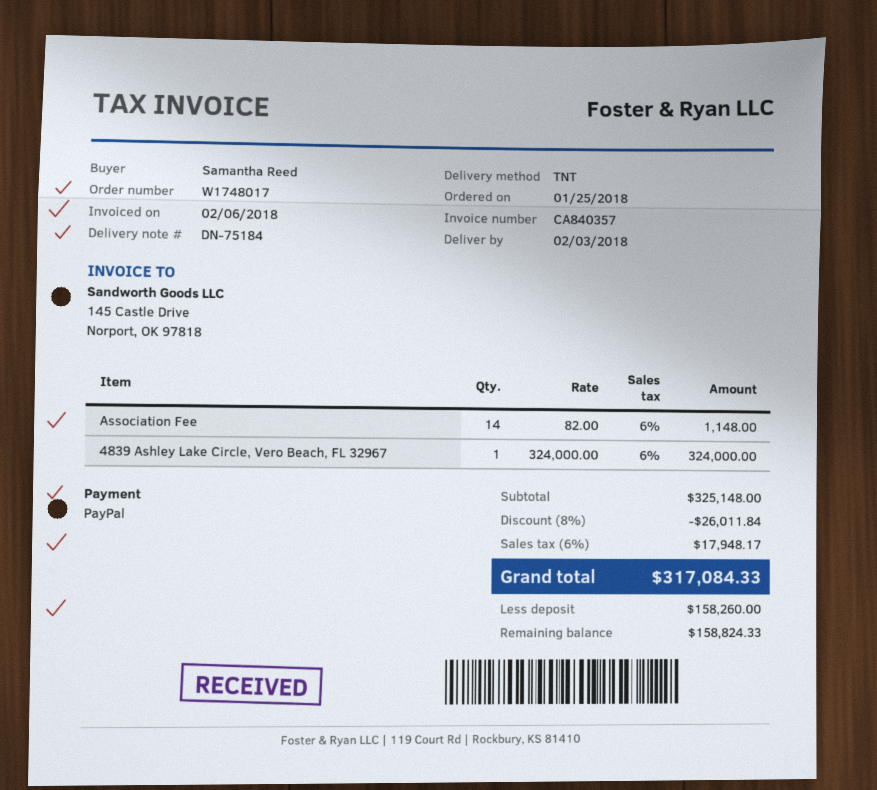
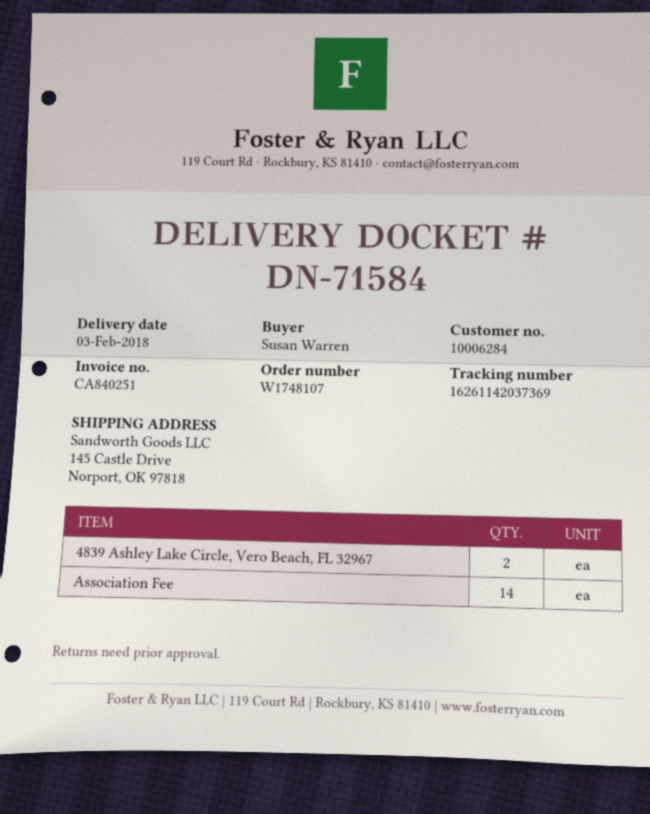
order number: W1748017 -> W1748107
delivery note number: DN-75184 -> DN-71584
invoice number: CA840357 -> CA840251
ordered by: Samantha Reed -> Susan Warren
4839 Ashley Lake Circle, Vero Beach, FL 32967: 1 -> 2

